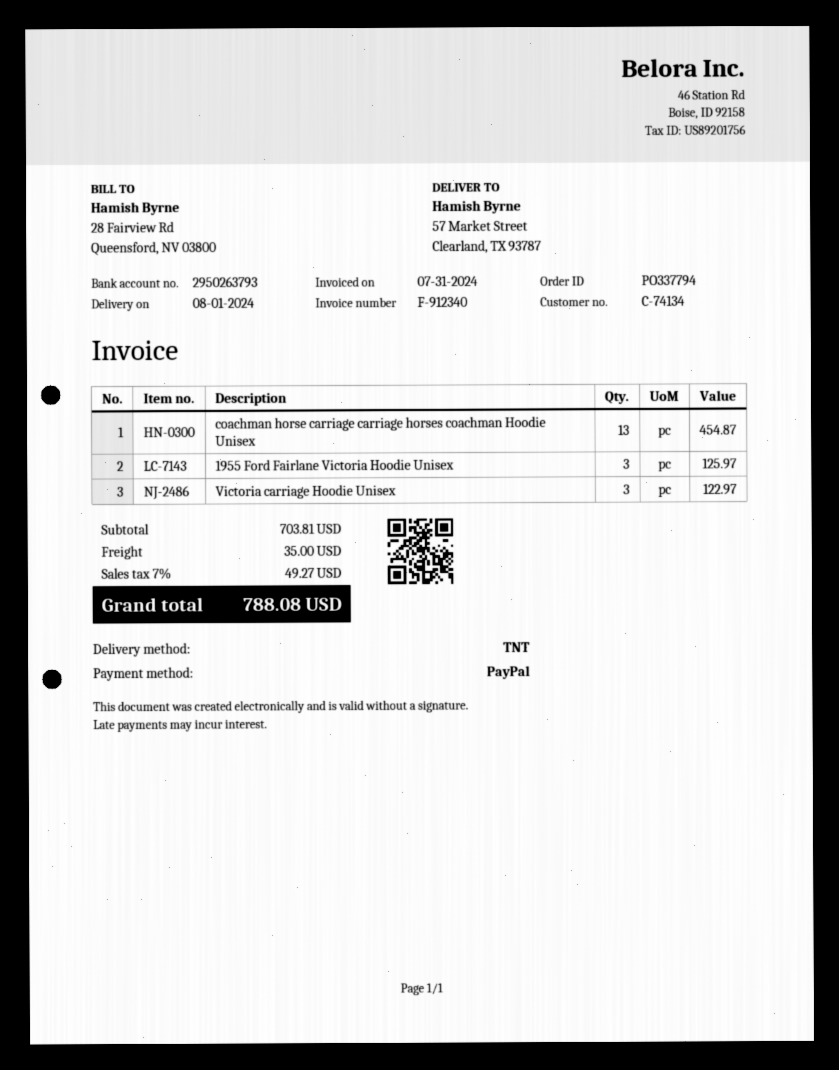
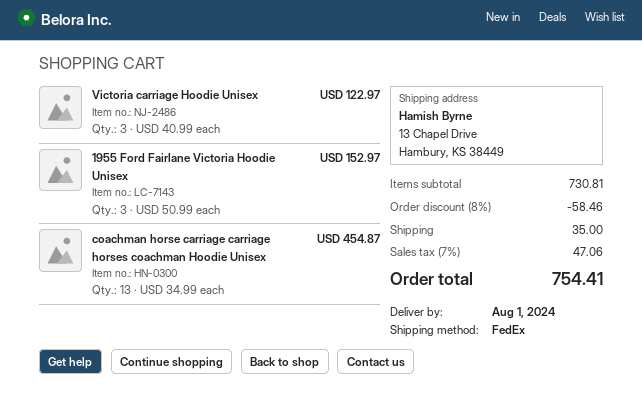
shipping method: TNT -> FedEx
ship to: 57 Market Street, Clearland, TX 93787 -> 13 Chapel Drive, Hambury, KS 38449
1955 Ford Fairlane Victoria Hoodie Unisex: 3 for 125.97 -> 3 for 152.97
subtotal: 703.81 -> 730.81
discount: none -> 8% = 58.46
tax: 7% = 49.27 -> 7% = 47.06
total: 788.08 -> 754.41

